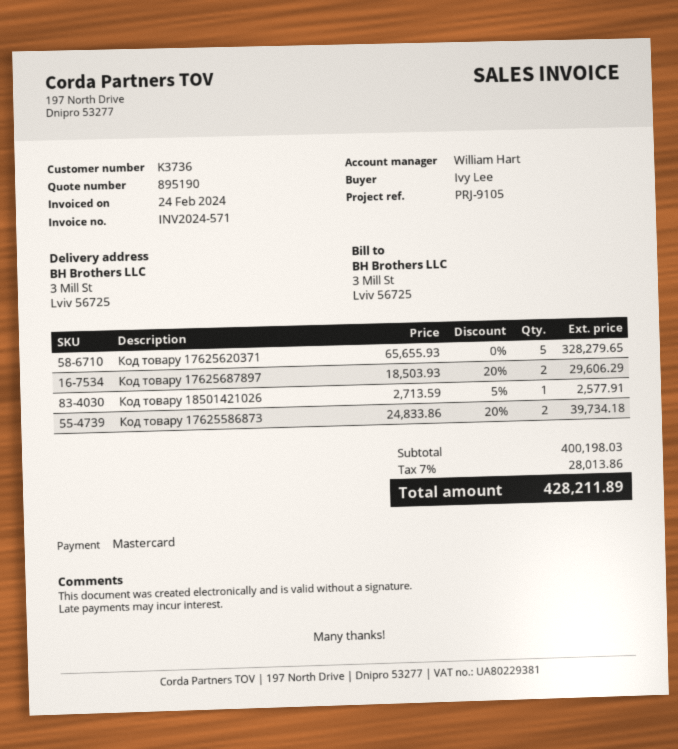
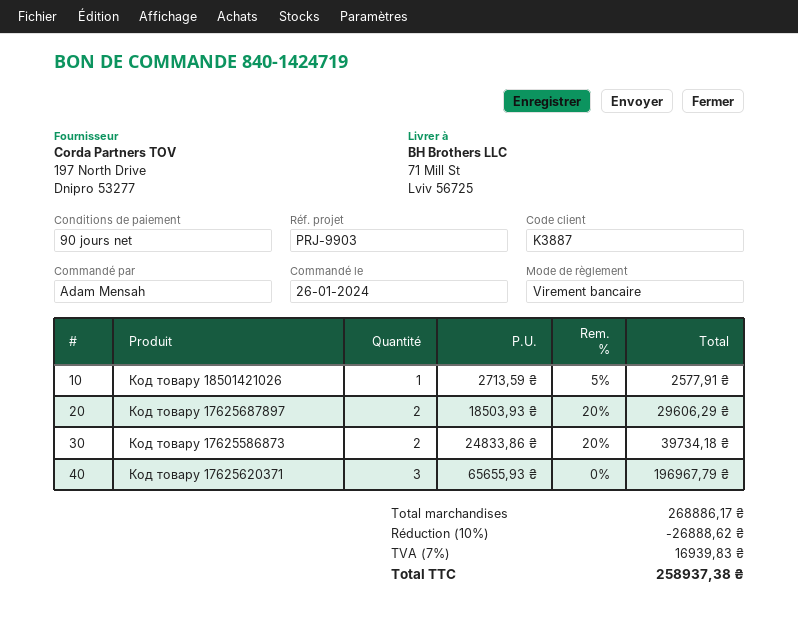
customer number: K3736 -> K3887
reference: PRJ-9105 -> PRJ-9903
ordered by: Ivy Lee -> Adam Mensah
payment method: Mastercard -> bank transfer
ship to: 3 Mill St, Lviv 56725 -> 71 Mill St, Lviv 56725
Код товару 17625620371: 5 x 65655.93 = 328279.65 -> 3 x 65655.93 = 196967.79
subtotal: 400198.03 -> 268886.17
discount: none -> 10% = 26888.62
tax: 7% = 28013.86 -> 7% = 16939.83
total: 428211.89 -> 258937.38

